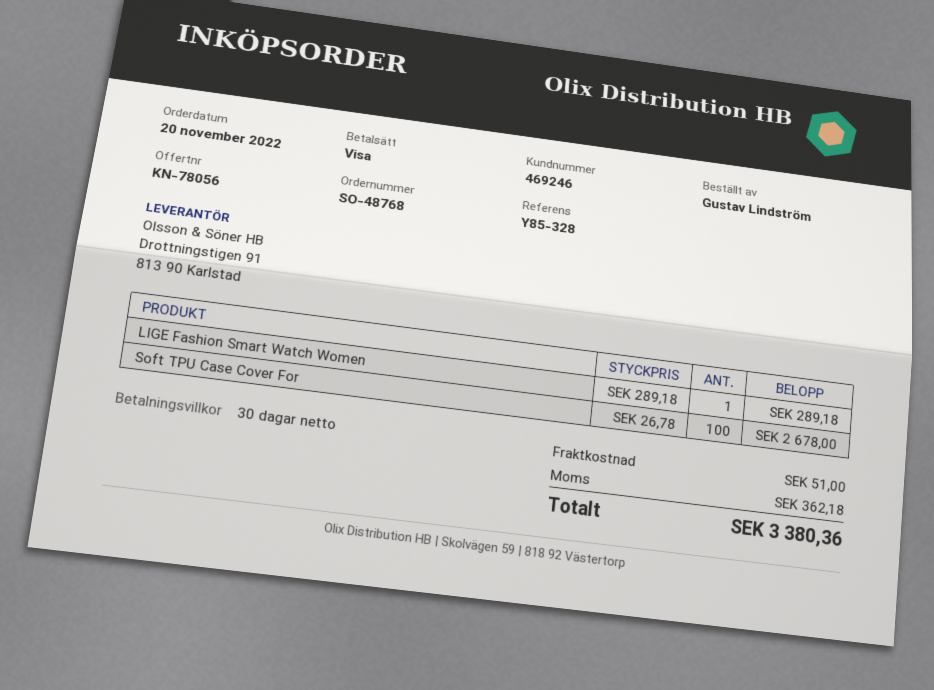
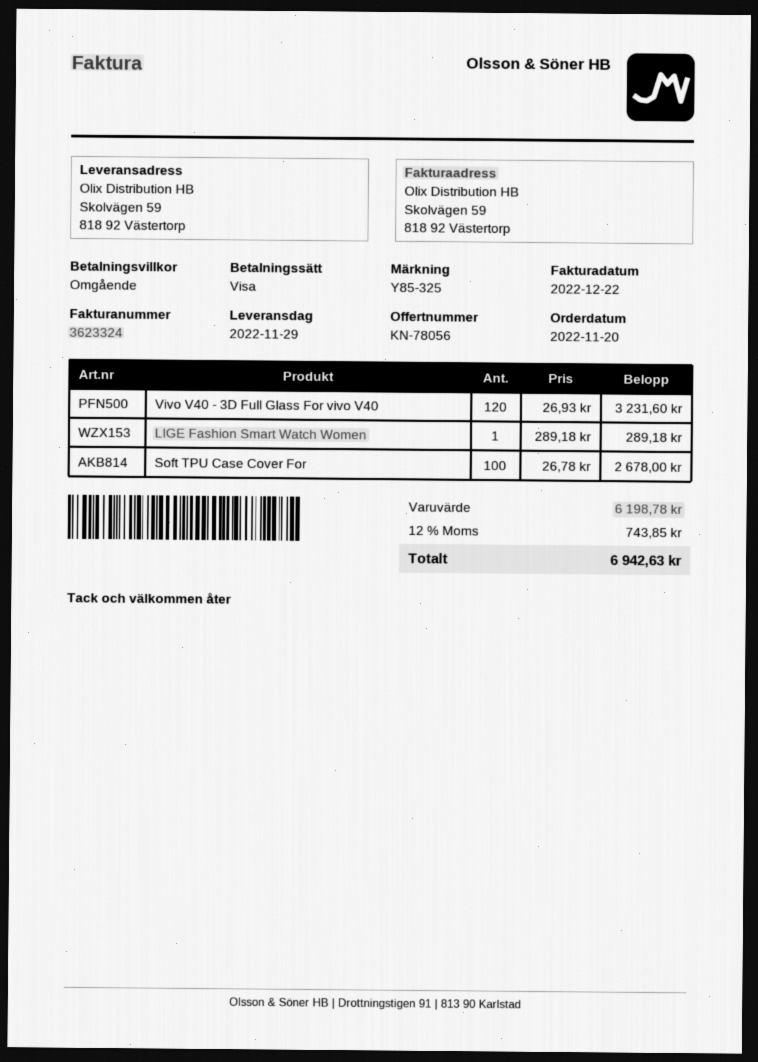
payment terms: 30 days -> on receipt
reference: Y85-328 -> Y85-325
Vivo V40 - 3D Full Glass For vivo V40: none -> 120 x 26.93 = 3231.60
shipping: 51.00 -> none
tax: 362.18 -> 743.85
total: 3380.36 -> 6942.63

